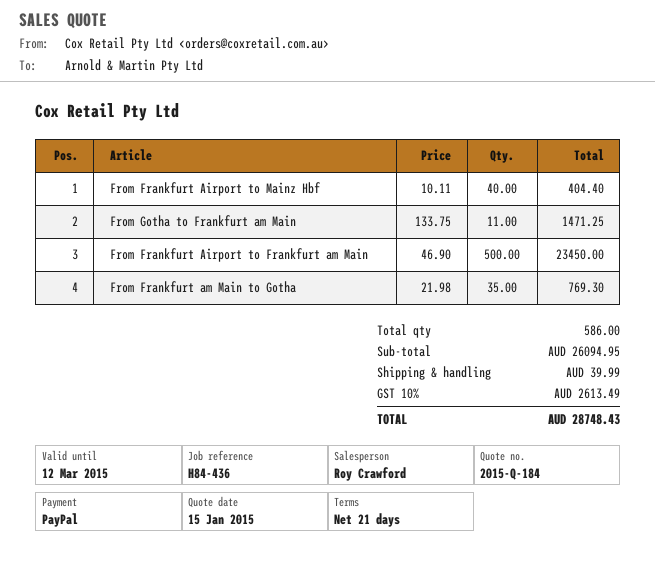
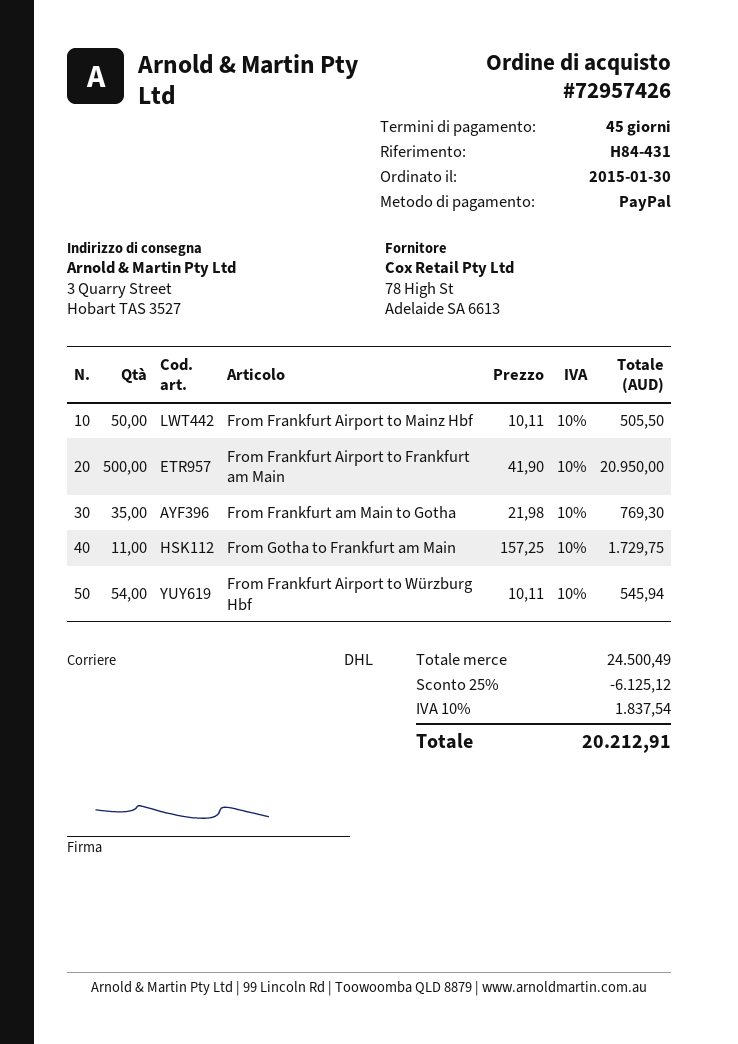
payment terms: 21 days -> 45 days
reference: H84-436 -> H84-431
From Frankfurt Airport to Mainz Hbf: 40 x 10.11 = 404.40 -> 50 x 10.11 = 505.50
From Gotha to Frankfurt am Main: 11 x 133.75 = 1471.25 -> 11 x 157.25 = 1729.75
From Frankfurt Airport to Frankfurt am Main: 500 x 46.90 = 23450.00 -> 500 x 41.90 = 20950.00
From Frankfurt Airport to Würzburg Hbf: none -> 54 x 10.11 = 545.94
subtotal: 26094.95 -> 24500.49
discount: none -> 25% = 6125.12
shipping: 39.99 -> none
tax: 10% = 2613.49 -> 10% = 1837.54
total: 28748.43 -> 20212.91

